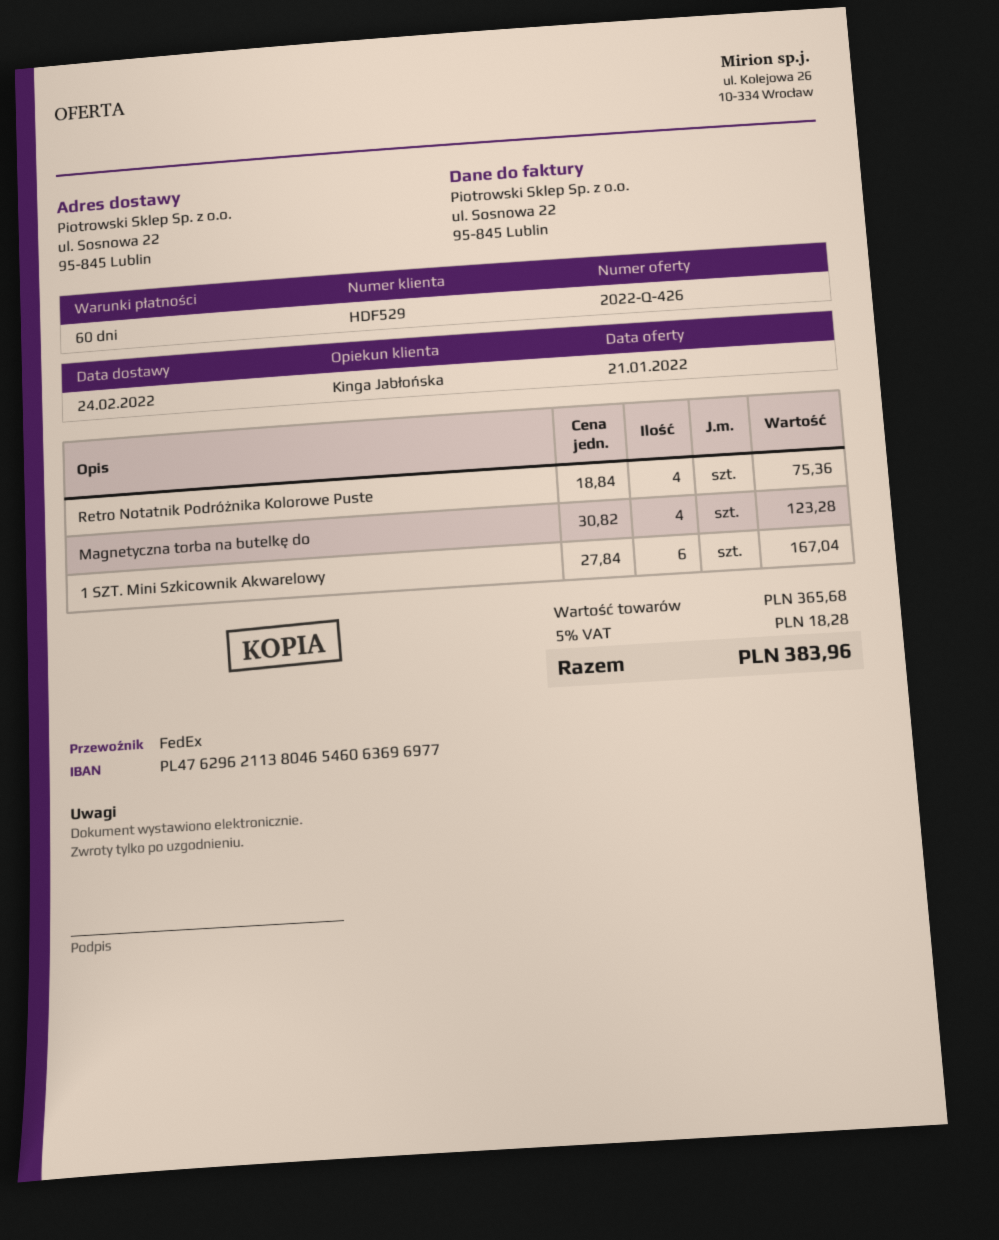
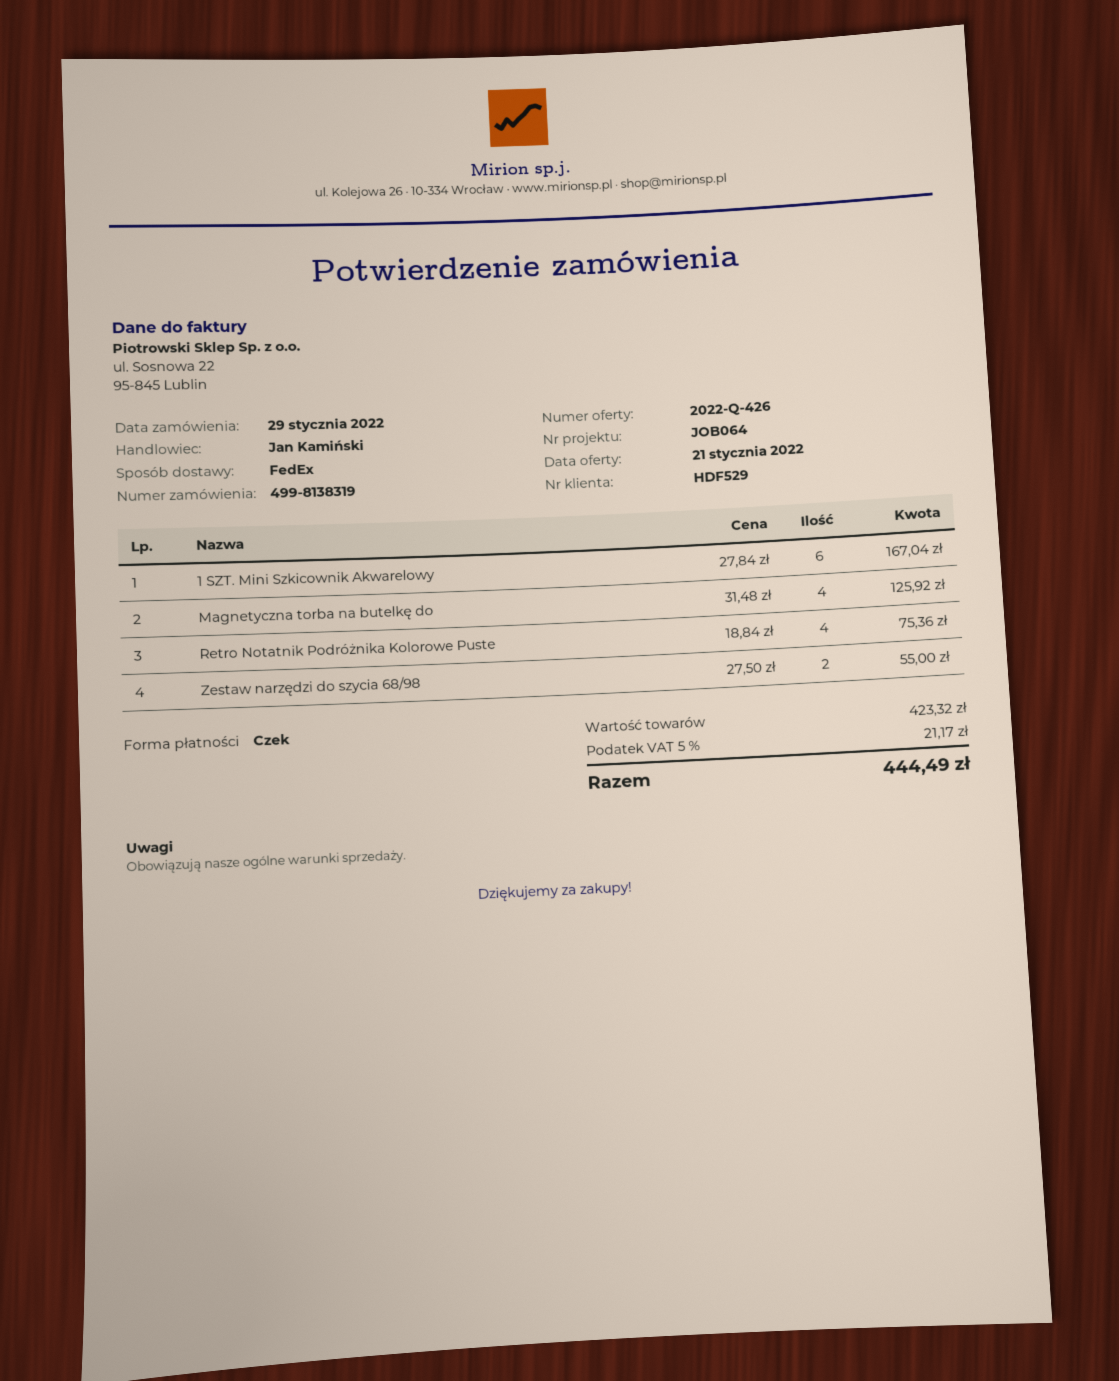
sales rep: Kinga Jabłońska -> Jan Kamiński
Magnetyczna torba na butelkę do: 4 x 30.82 = 123.28 -> 4 x 31.48 = 125.92
Zestaw narzędzi do szycia 68/98: none -> 2 x 27.50 = 55.00
subtotal: 365.68 -> 423.32
tax: 5% = 18.28 -> 5% = 21.17
total: 383.96 -> 444.49

